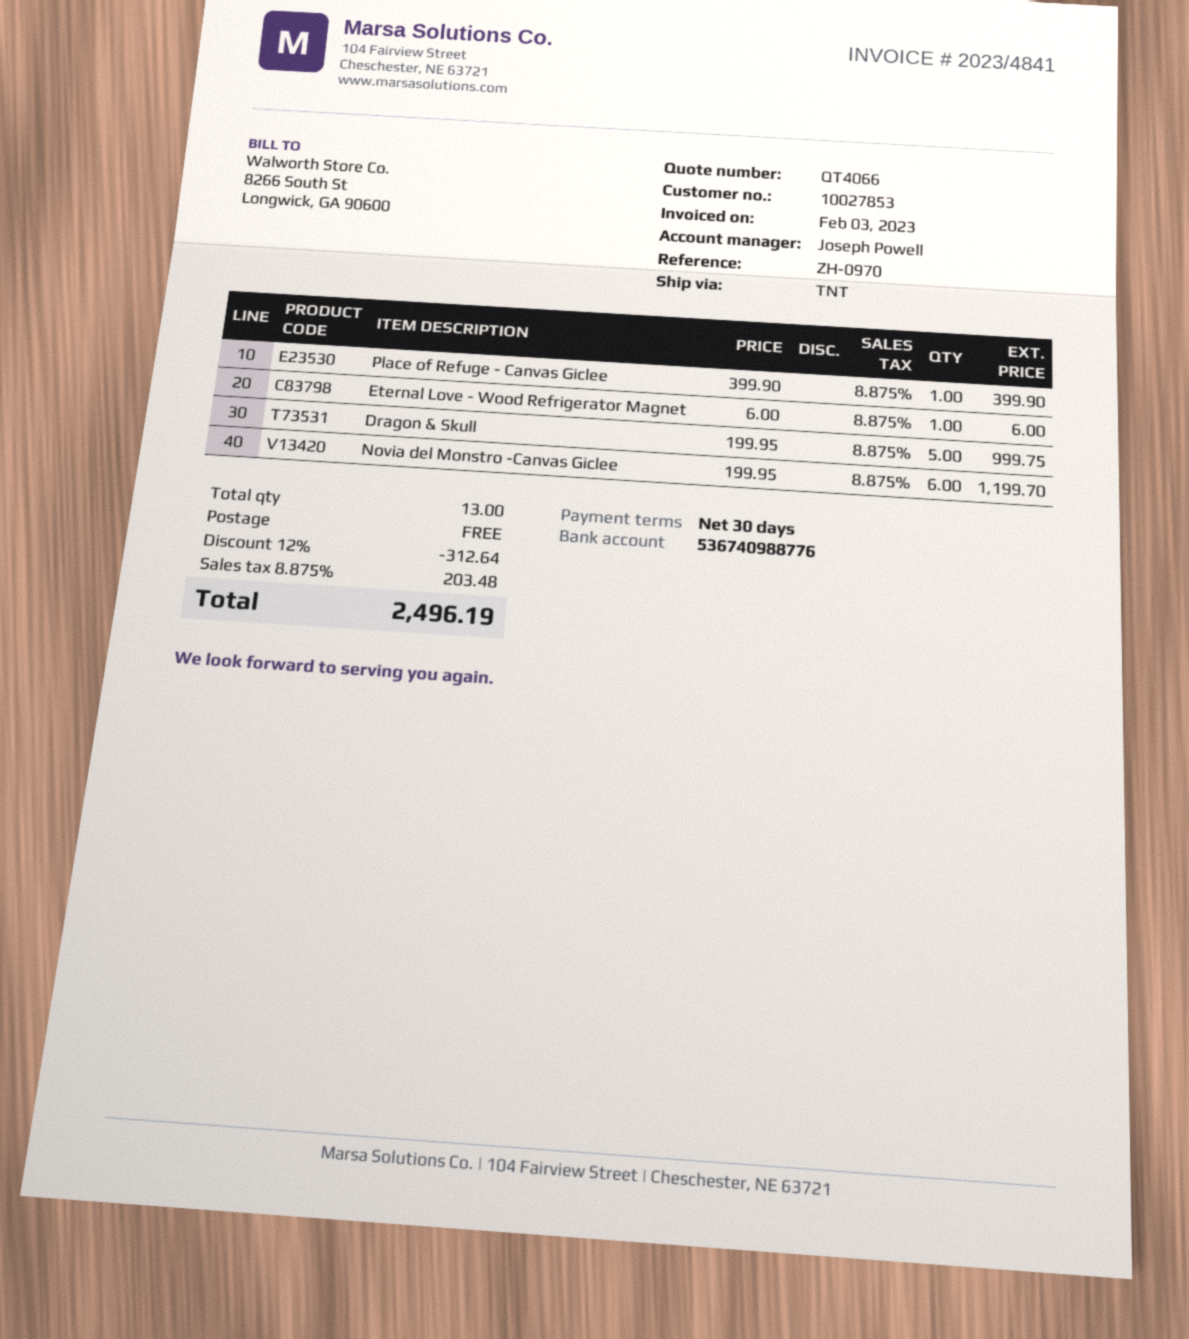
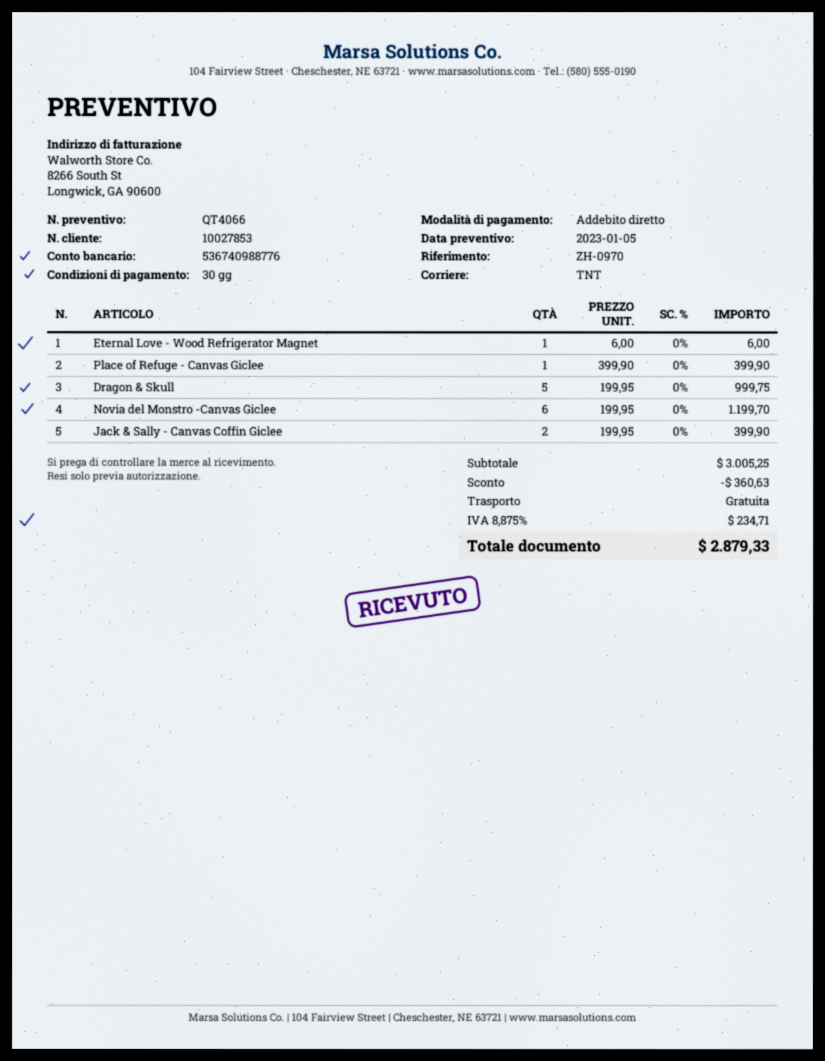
Jack & Sally - Canvas Coffin Giclee: none -> 2 x 199.95 = 399.90
discount: 312.64 -> 360.63
tax: 8.875% = 203.48 -> 8.875% = 234.71
total: 2496.19 -> 2879.33

